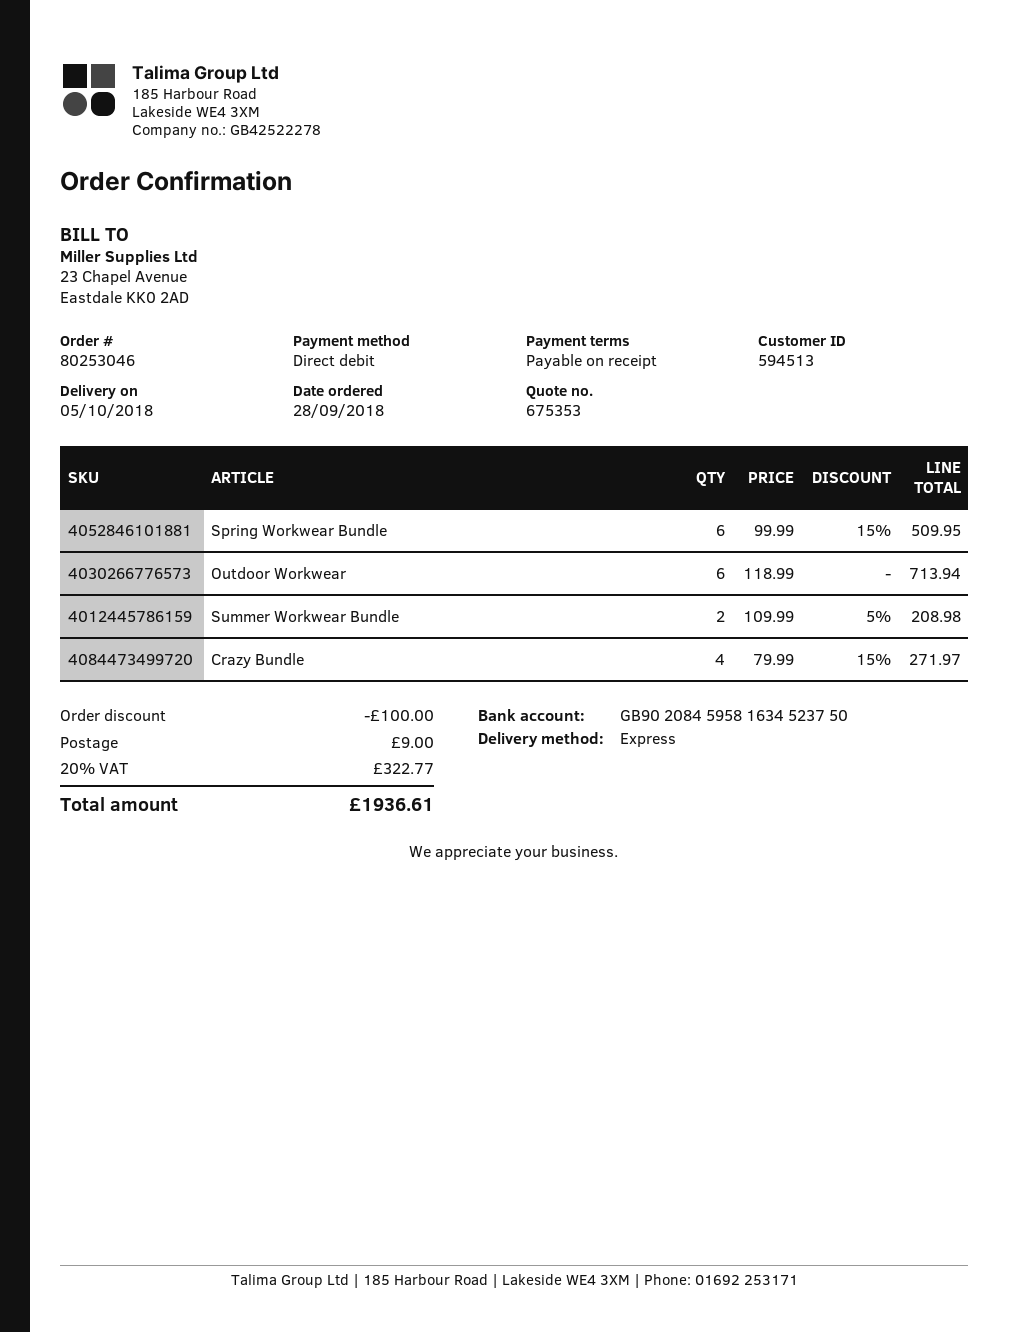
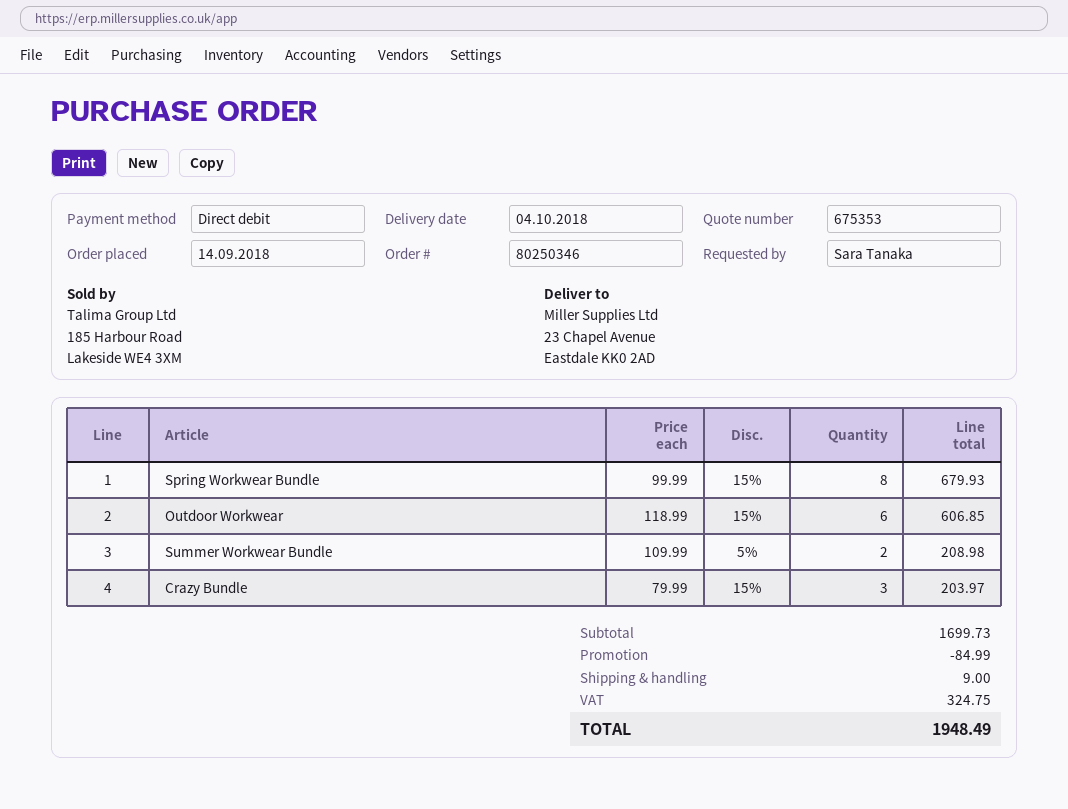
order number: 80253046 -> 80250346
order date: 2018-09-28 -> 2018-09-14
delivery date: 2018-10-05 -> 2018-10-04
Spring Workwear Bundle: 6 x 99.99 - 15% = 509.95 -> 8 x 99.99 - 15% = 679.93
Outdoor Workwear: 6 x 118.99 = 713.94 -> 6 x 118.99 - 15% = 606.85
Crazy Bundle: 4 x 79.99 - 15% = 271.97 -> 3 x 79.99 - 15% = 203.97
discount: 100.00 -> 84.99
tax: 322.77 -> 324.75
total: 1936.61 -> 1948.49

